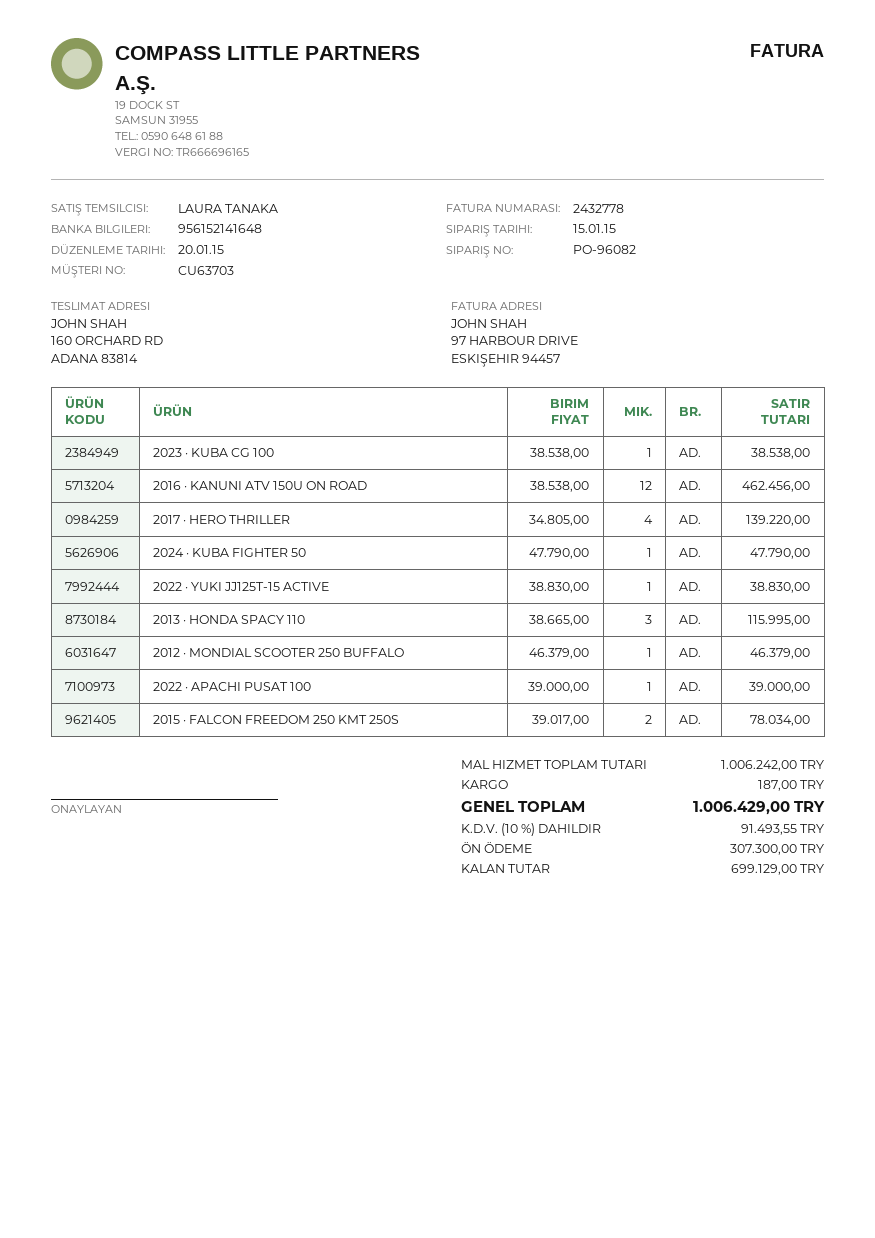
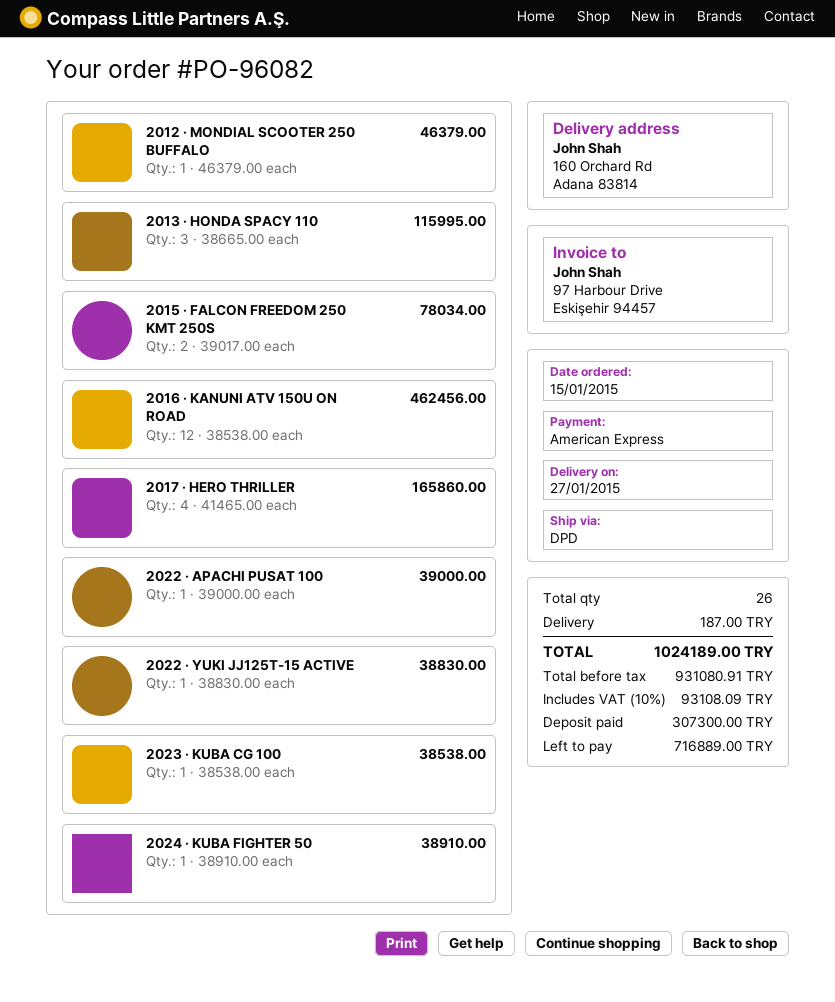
2017 · HERO THRILLER: 4 x 34805.00 = 139220.00 -> 4 x 41465.00 = 165860.00
2024 · KUBA FIGHTER 50: 1 x 47790.00 = 47790.00 -> 1 x 38910.00 = 38910.00
tax: 10% = 91493.55 -> 10% = 93108.09
total: 1006429.00 -> 1024189.00
balance: 699129.00 -> 716889.00

